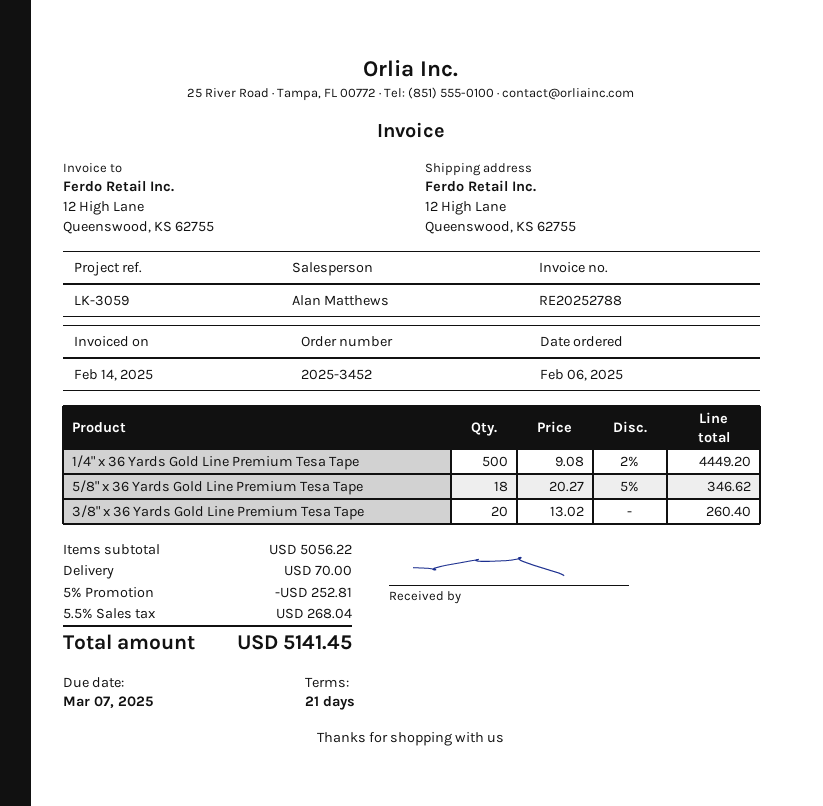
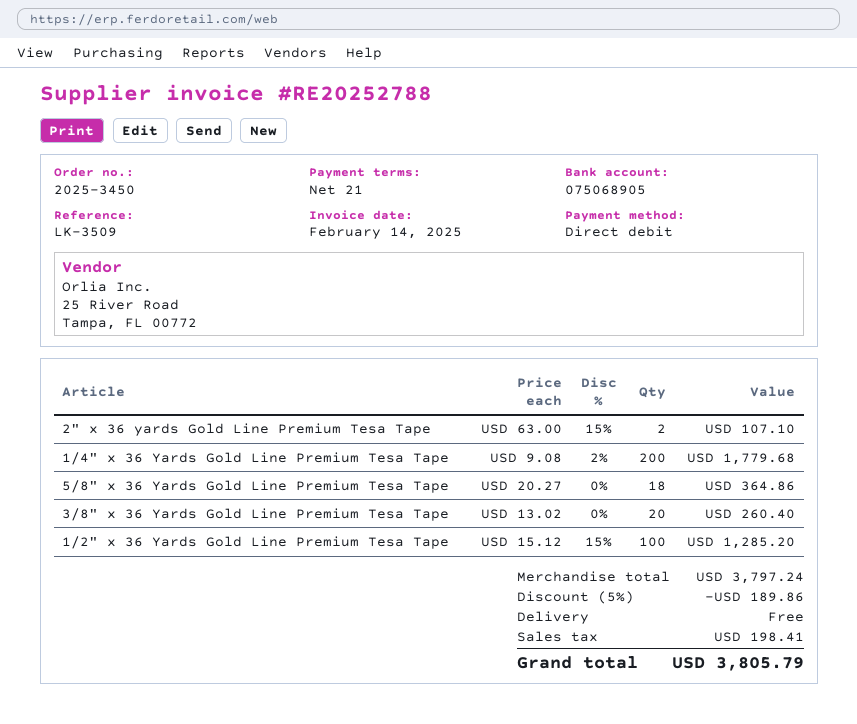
order number: 2025-3452 -> 2025-3450
reference: LK-3059 -> LK-3509
1/4" x 36 Yards Gold Line Premium Tesa Tape: 500 x 9.08 - 2% = 4449.20 -> 200 x 9.08 - 2% = 1779.68
5/8" x 36 Yards Gold Line Premium Tesa Tape: 18 x 20.27 - 5% = 346.62 -> 18 x 20.27 = 364.86
2" x 36 yards Gold Line Premium Tesa Tape: none -> 2 x 63.00 - 15% = 107.10
1/2" x 36 Yards Gold Line Premium Tesa Tape: none -> 100 x 15.12 - 15% = 1285.20
subtotal: 5056.22 -> 3797.24
discount: 5% = 252.81 -> 5% = 189.86
shipping: 70.00 -> 0.00
tax: 268.04 -> 198.41
total: 5141.45 -> 3805.79

